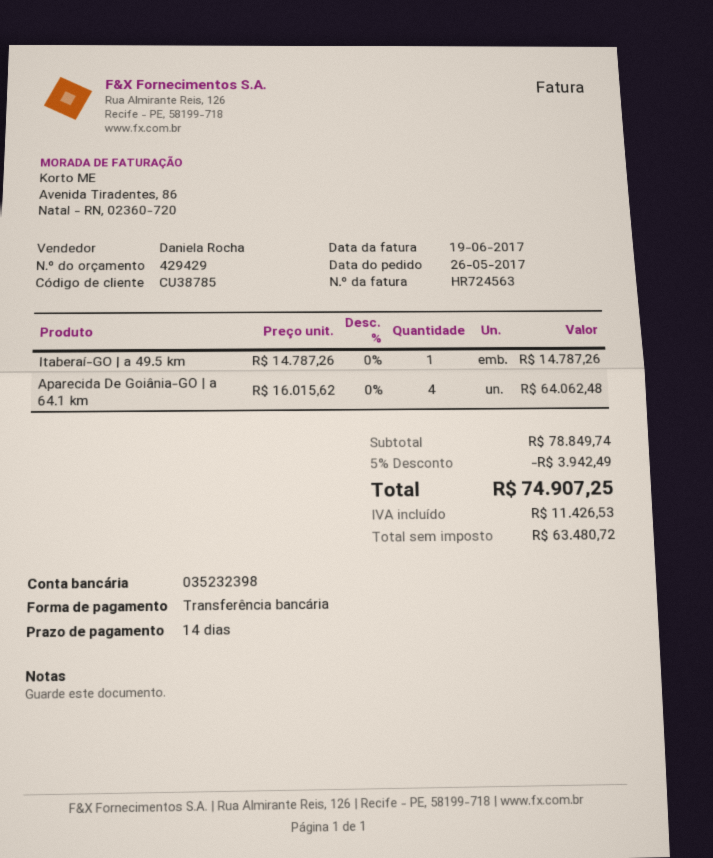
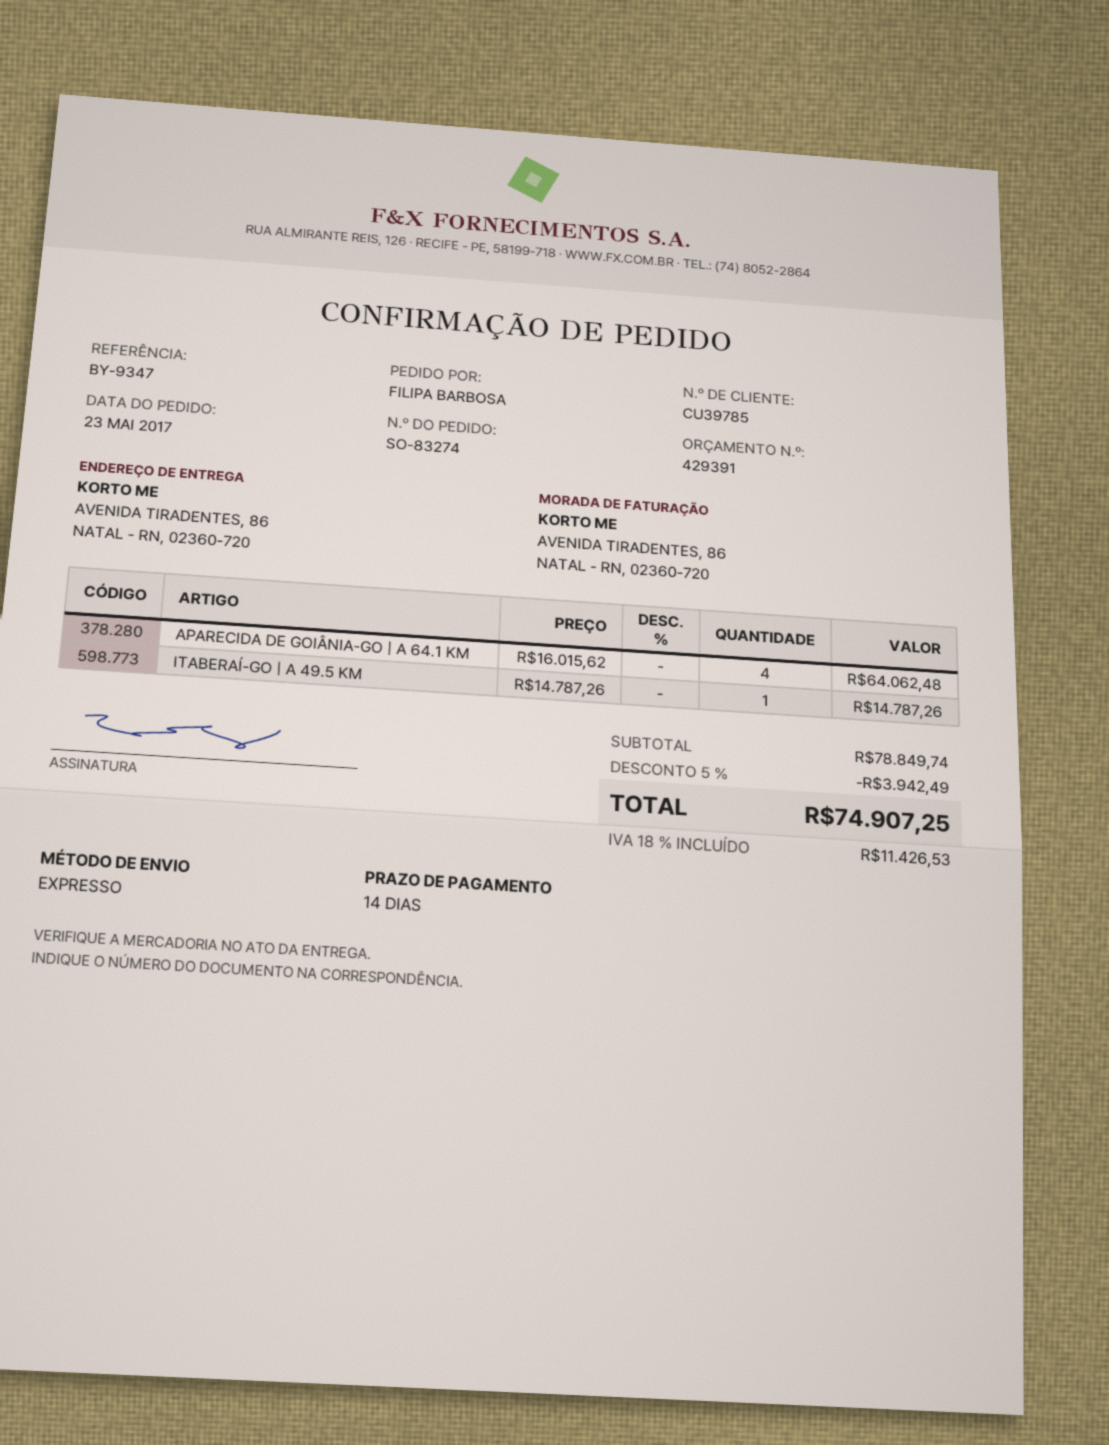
quote number: 429429 -> 429391
order date: 2017-05-26 -> 2017-05-23
customer number: CU38785 -> CU39785

